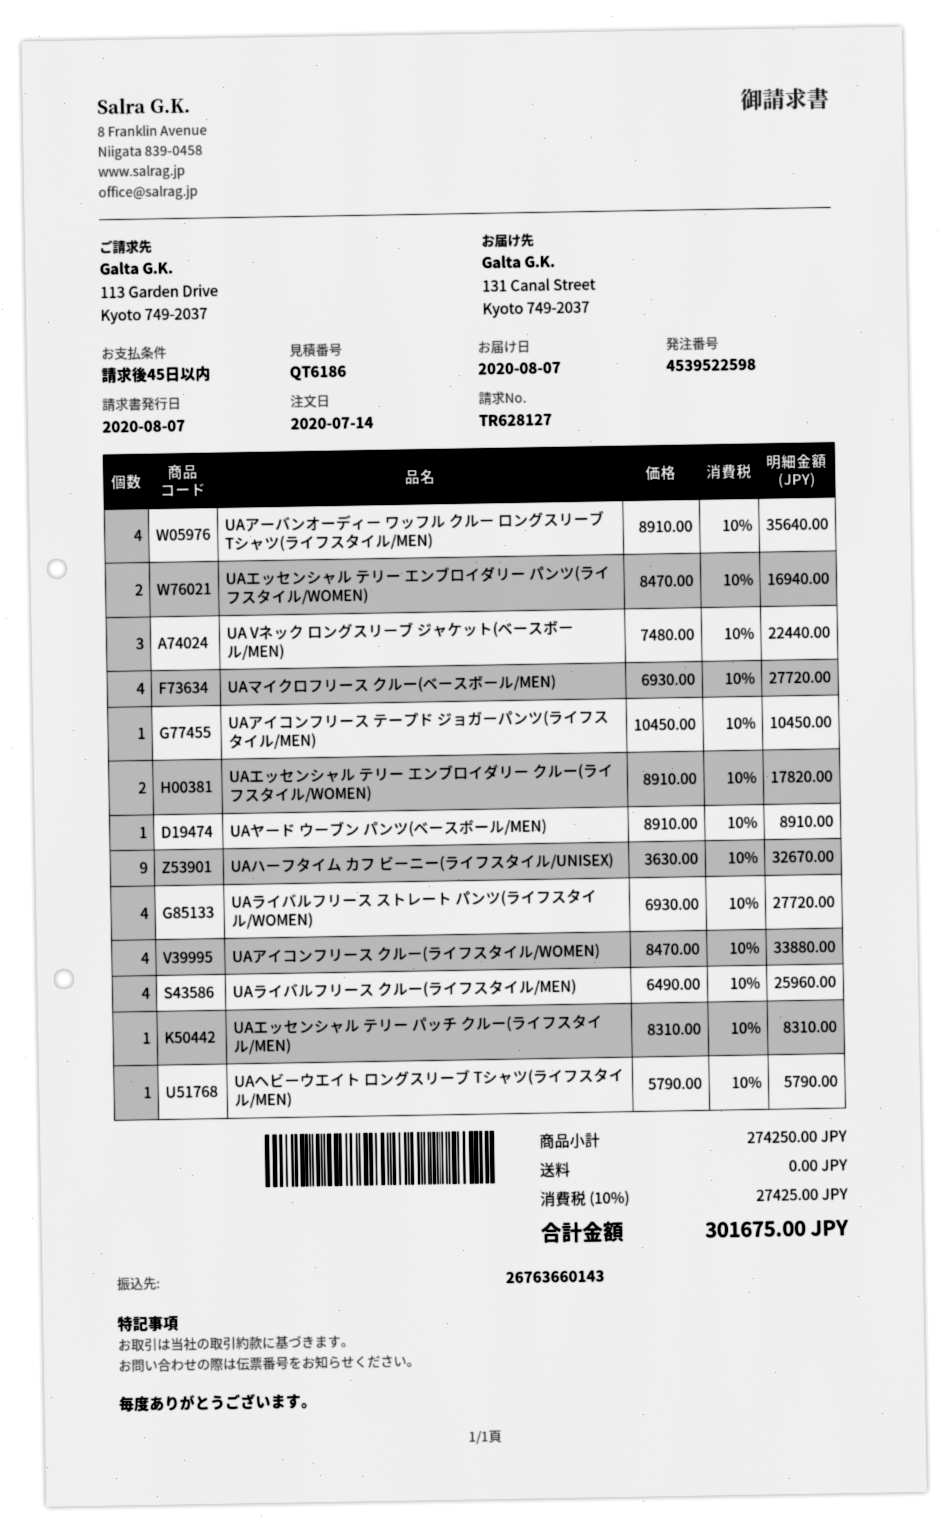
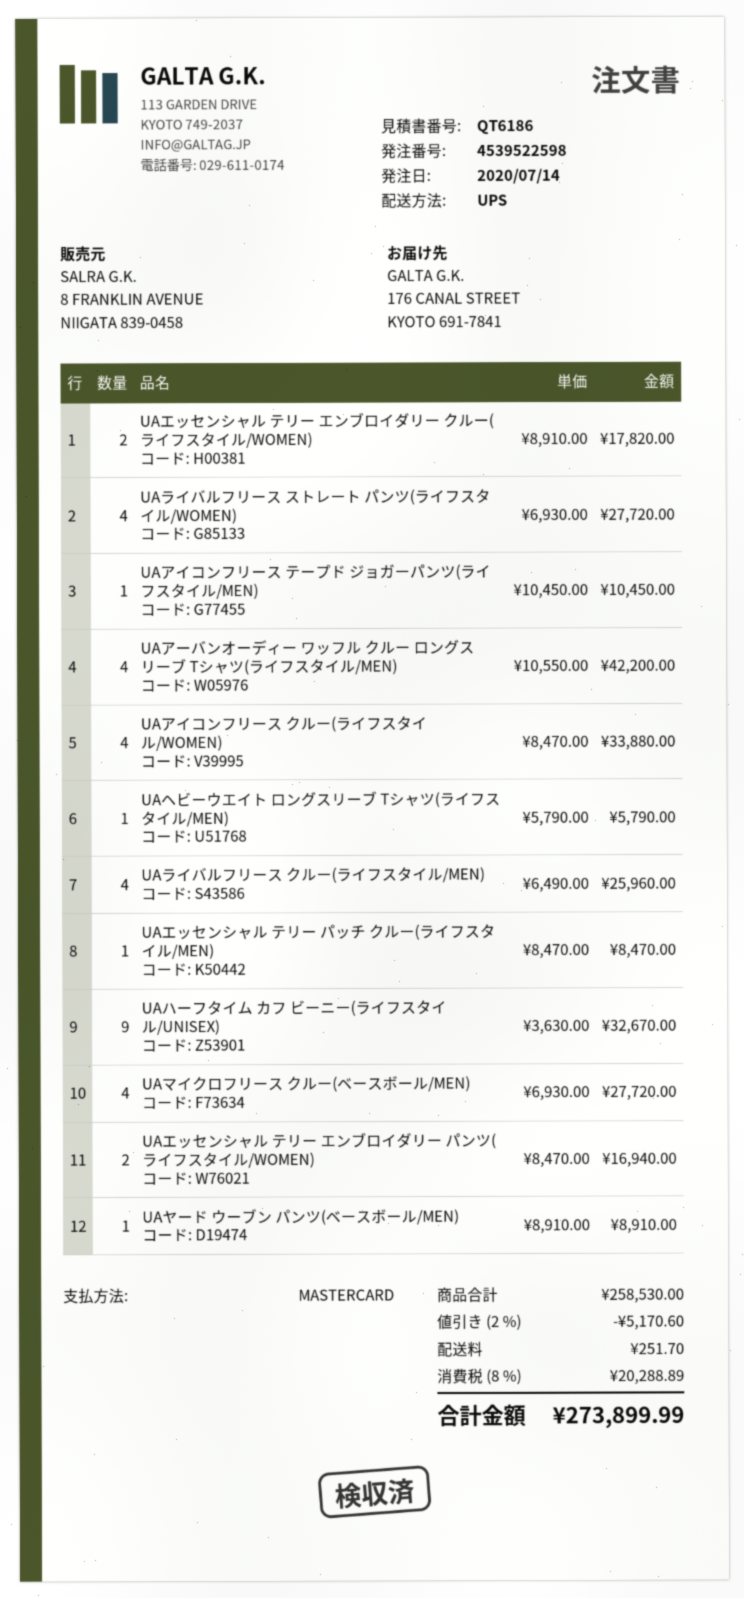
ship to: 131 Canal Street, Kyoto 749-2037 -> 176 CANAL STREET, KYOTO 691-7841
UAアーバンオーディー ワッフル クルー ロングスリーブ Tシャツ(ライフスタイル/MEN): 4 x 8910.00 = 35640.00 -> 4 x 10550.00 = 42200.00
UA Vネック ロングスリーブ ジャケット(ベースボール/MEN): 3 x 7480.00 = 22440.00 -> none
UAエッセンシャル テリー パッチ クルー(ライフスタイル/MEN): 1 x 8310.00 = 8310.00 -> 1 x 8470.00 = 8470.00
subtotal: 274250.00 -> 258530.00
discount: none -> 2% = 5170.60
shipping: 0.00 -> 251.70
tax: 10% = 27425.00 -> 8% = 20288.89
total: 301675.00 -> 273899.99

